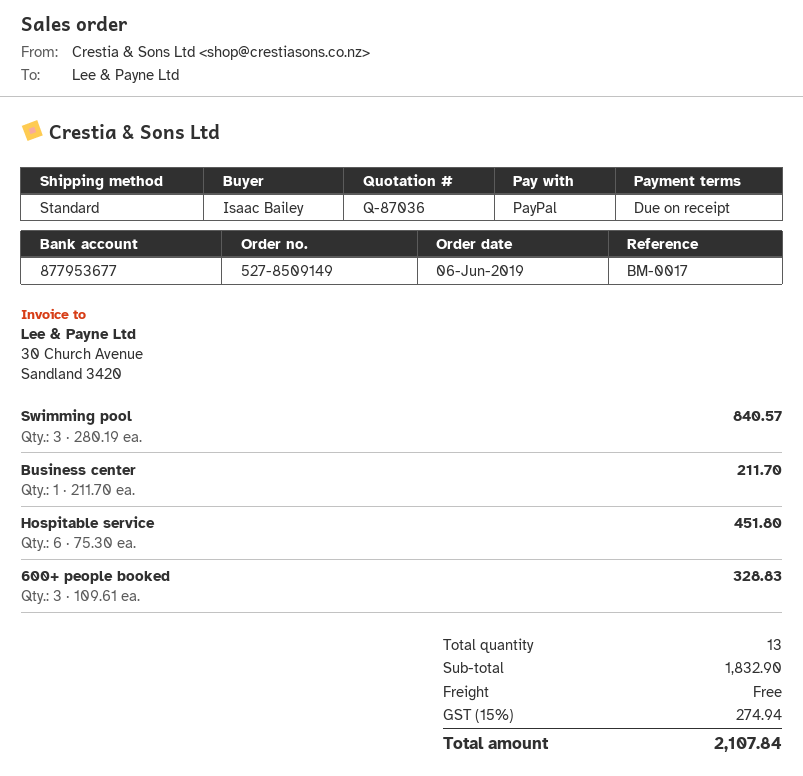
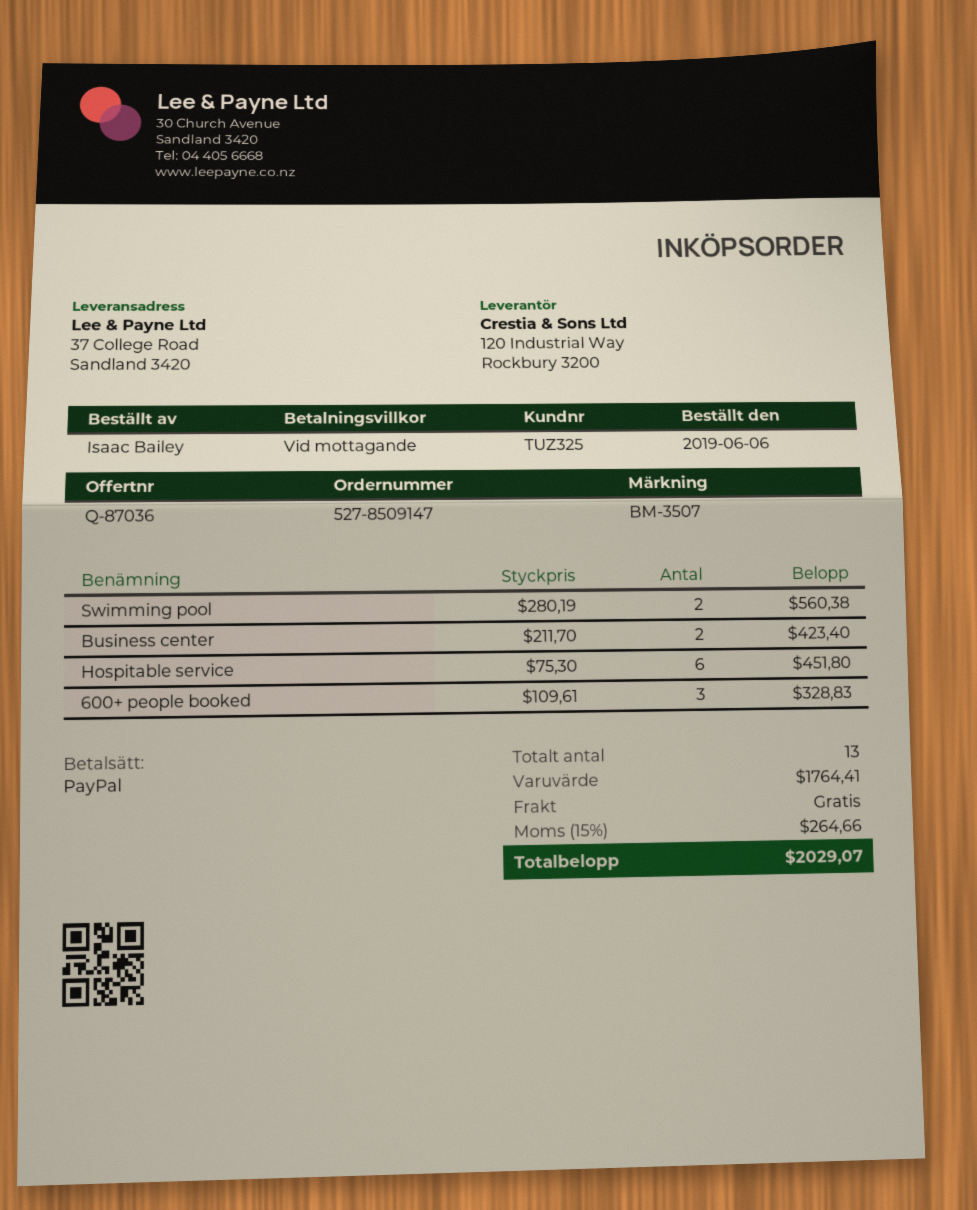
order number: 527-8509149 -> 527-8509147
reference: BM-0017 -> BM-3507
Swimming pool: 3 x 280.19 = 840.57 -> 2 x 280.19 = 560.38
Business center: 1 x 211.70 = 211.70 -> 2 x 211.70 = 423.40
subtotal: 1832.90 -> 1764.41
tax: 15% = 274.94 -> 15% = 264.66
total: 2107.84 -> 2029.07

